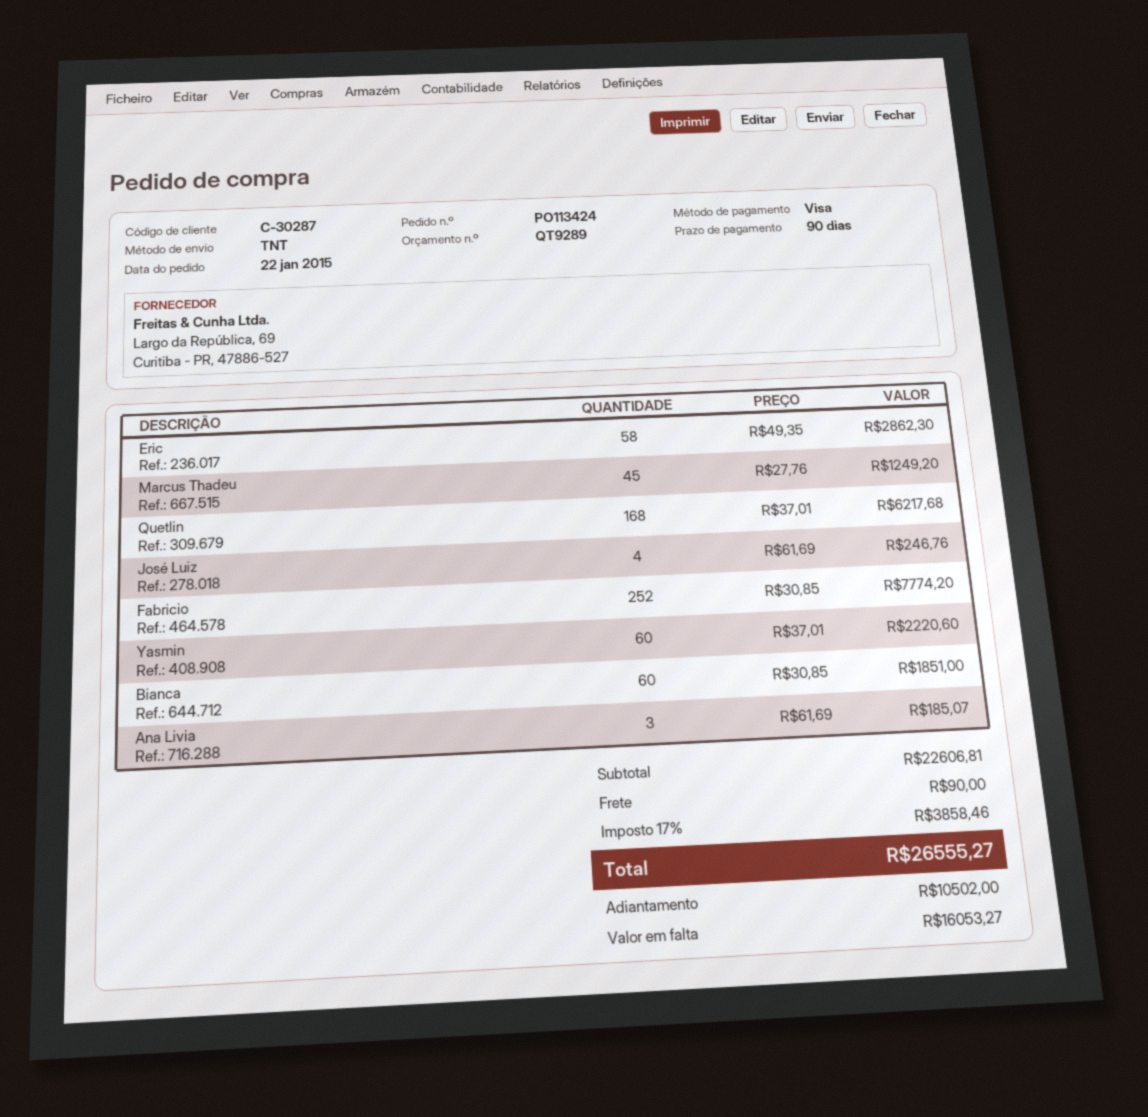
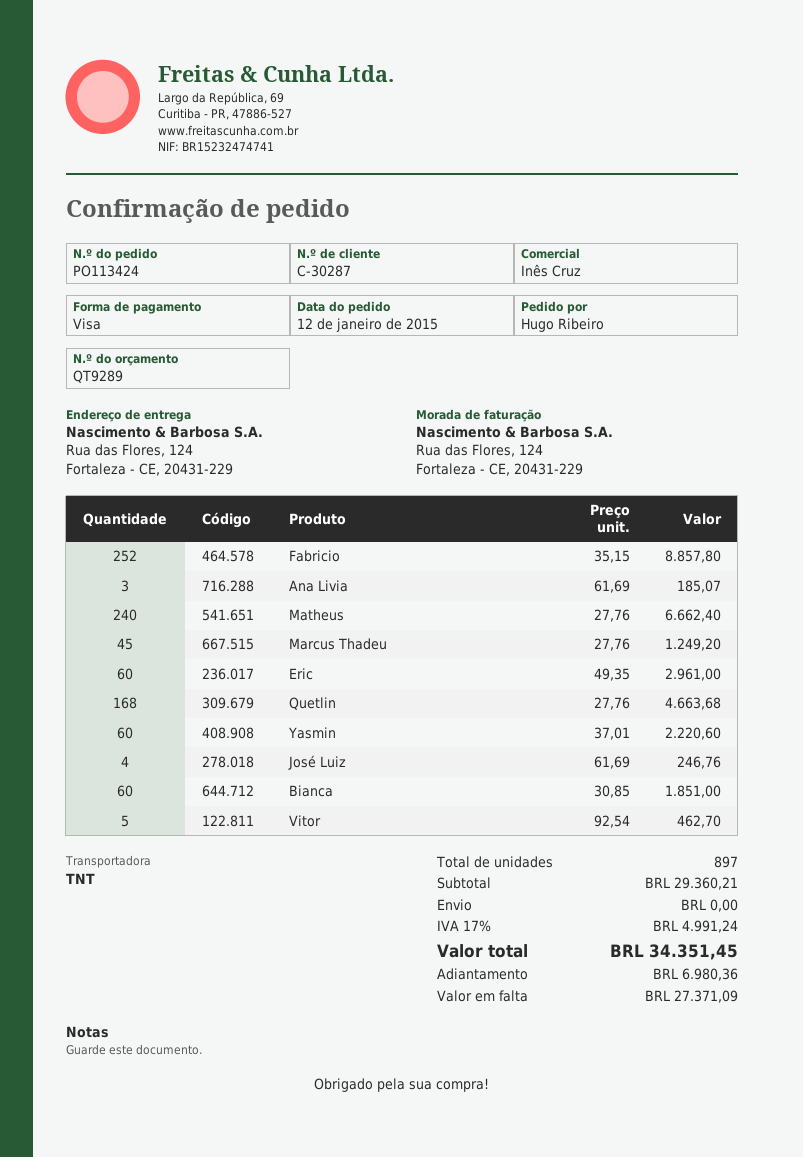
order date: 2015-01-22 -> 2015-01-12
Eric: 58 x 49.35 = 2862.30 -> 60 x 49.35 = 2961.00
Quetlin: 168 x 37.01 = 6217.68 -> 168 x 27.76 = 4663.68
Fabricio: 252 x 30.85 = 7774.20 -> 252 x 35.15 = 8857.80
Matheus: none -> 240 x 27.76 = 6662.40
Vitor: none -> 5 x 92.54 = 462.70
subtotal: 22606.81 -> 29360.21
shipping: 90.00 -> 0.00
tax: 17% = 3858.46 -> 17% = 4991.24
total: 26555.27 -> 34351.45
deposit: 10502.00 -> 6980.36
balance: 16053.27 -> 27371.09

